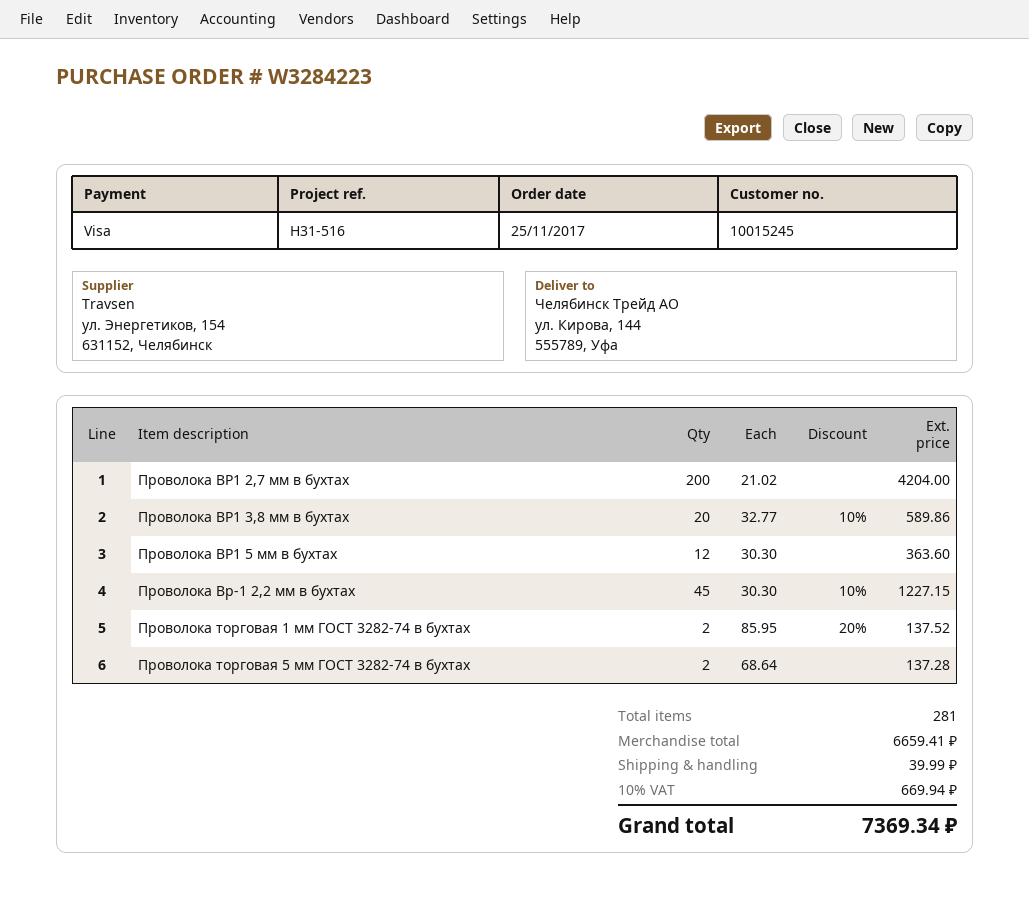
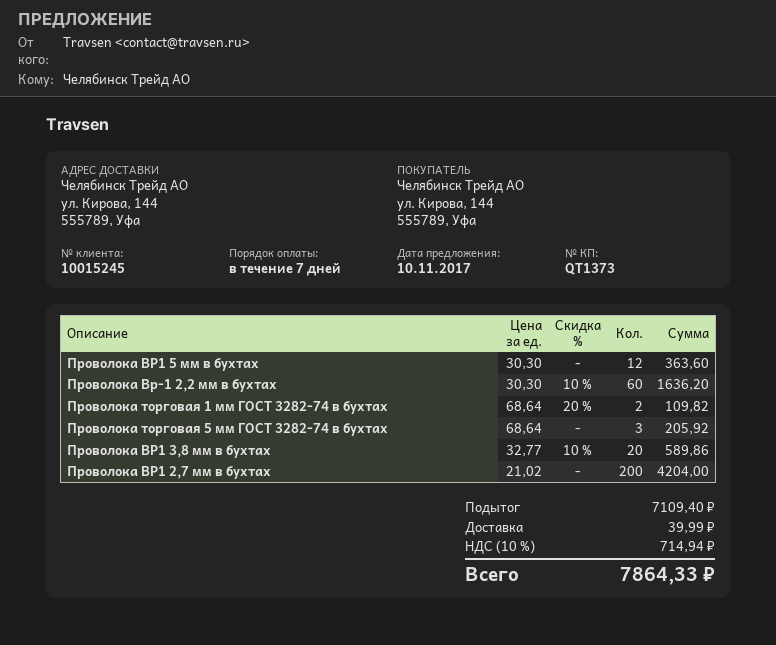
Проволока Вр-1 2,2 мм в бухтах: 45 x 30.30 - 10% = 1227.15 -> 60 x 30.30 - 10% = 1636.20
Проволока торговая 1 мм ГОСТ 3282-74 в бухтах: 2 x 85.95 - 20% = 137.52 -> 2 x 68.64 - 20% = 109.82
Проволока торговая 5 мм ГОСТ 3282-74 в бухтах: 2 x 68.64 = 137.28 -> 3 x 68.64 = 205.92
subtotal: 6659.41 -> 7109.40
tax: 10% = 669.94 -> 10% = 714.94
total: 7369.34 -> 7864.33

